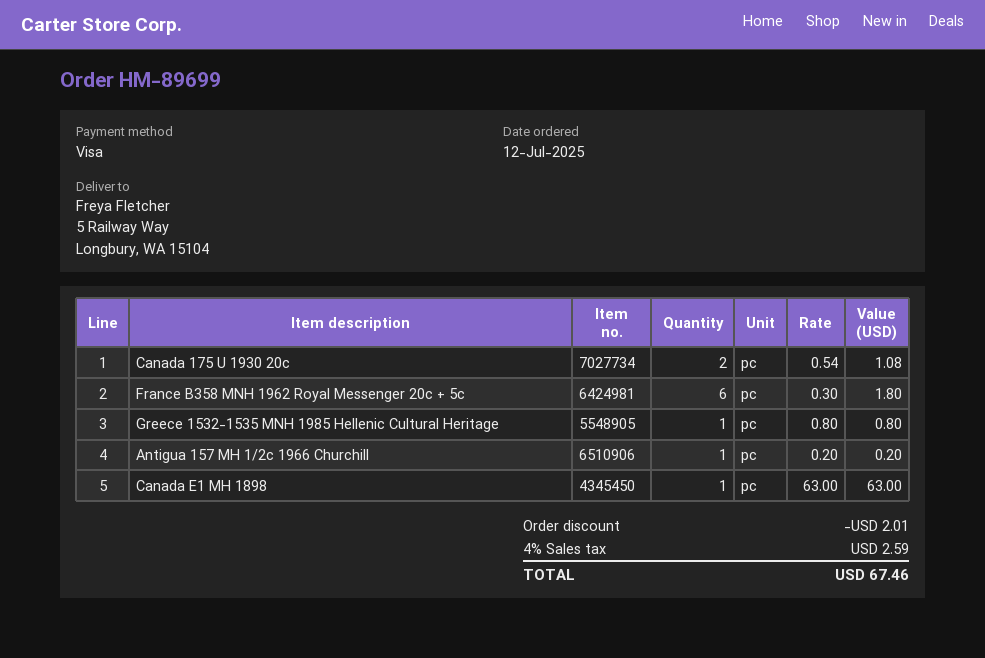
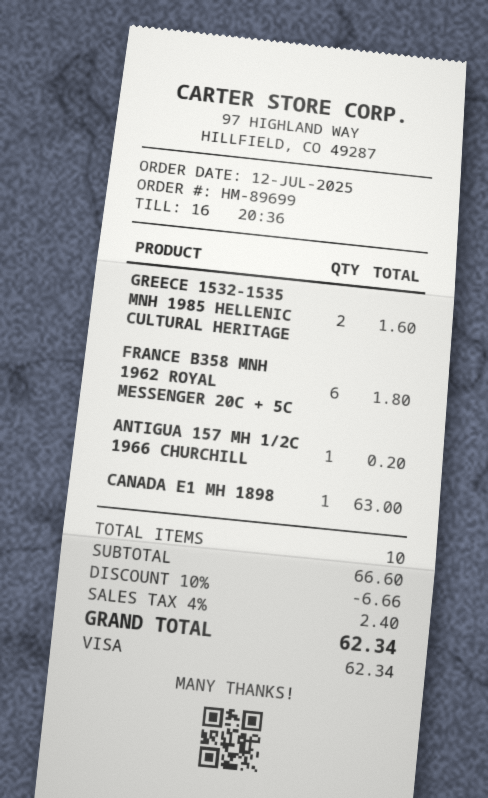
Canada 175 U 1930 20c: 2 for 1.08 -> none
Greece 1532-1535 MNH 1985 Hellenic Cultural Heritage: 1 for 0.80 -> 2 for 1.60
discount: 2.01 -> 6.66
tax: 4% = 2.59 -> 4% = 2.40
total: 67.46 -> 62.34

